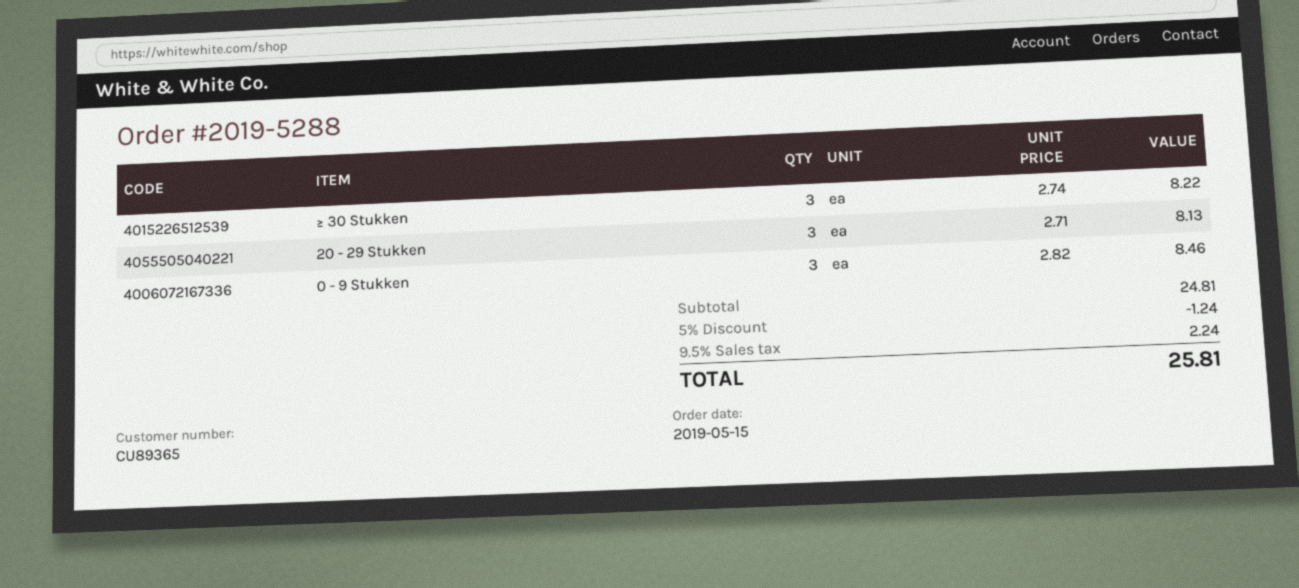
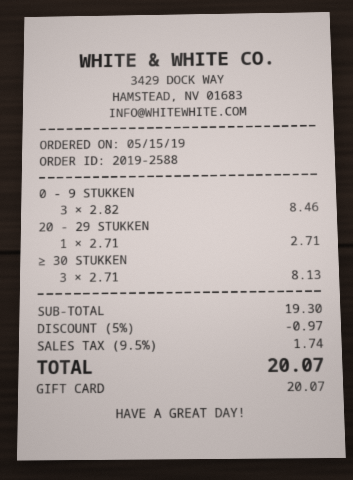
order number: 2019-5288 -> 2019-2588
≥ 30 Stukken: 3 x 2.74 = 8.22 -> 3 x 2.71 = 8.13
20 - 29 Stukken: 3 x 2.71 = 8.13 -> 1 x 2.71 = 2.71
subtotal: 24.81 -> 19.30
discount: 5% = 1.24 -> 5% = 0.97
tax: 9.5% = 2.24 -> 9.5% = 1.74
total: 25.81 -> 20.07

